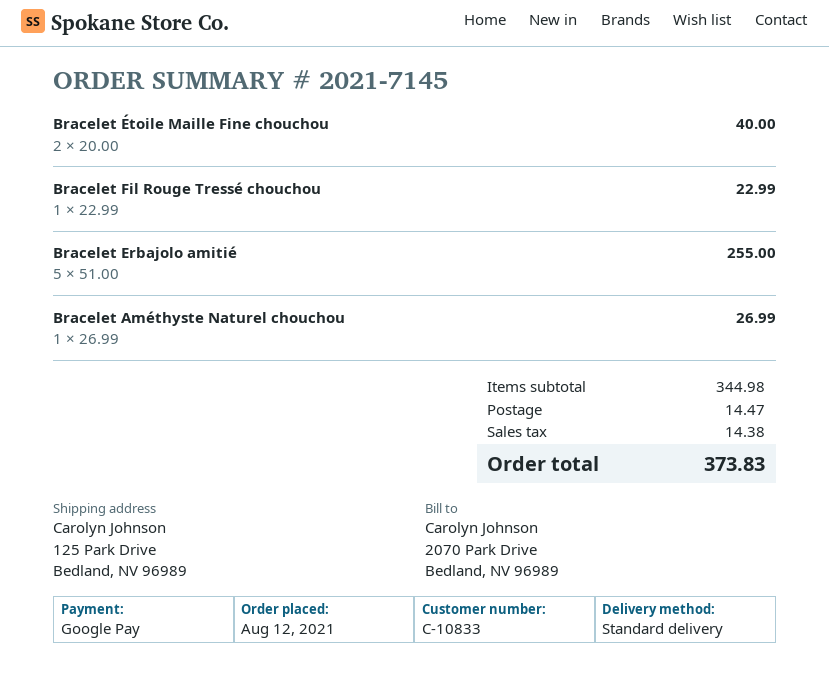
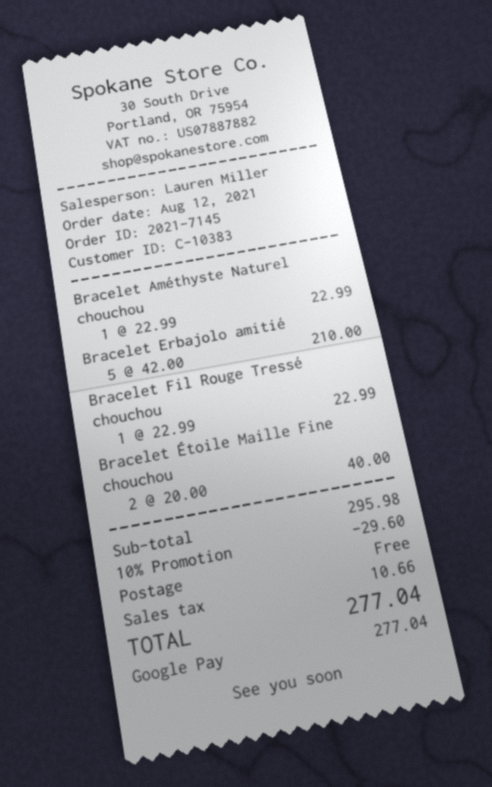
customer number: C-10833 -> C-10383
Bracelet Erbajolo amitié: 5 x 51.00 = 255.00 -> 5 x 42.00 = 210.00
Bracelet Améthyste Naturel chouchou: 1 x 26.99 = 26.99 -> 1 x 22.99 = 22.99
subtotal: 344.98 -> 295.98
discount: none -> 10% = 29.60
shipping: 14.47 -> 0.00
tax: 14.38 -> 10.66
total: 373.83 -> 277.04

